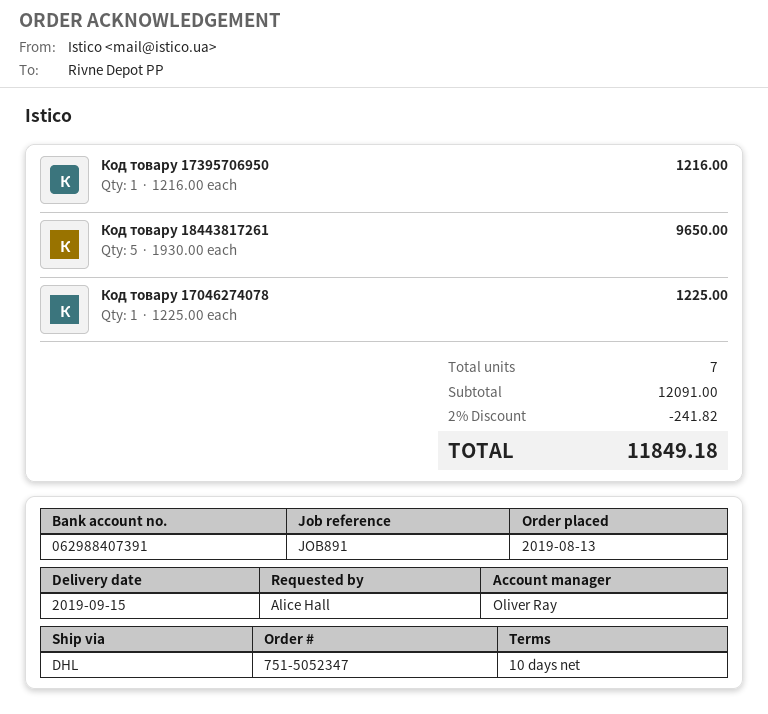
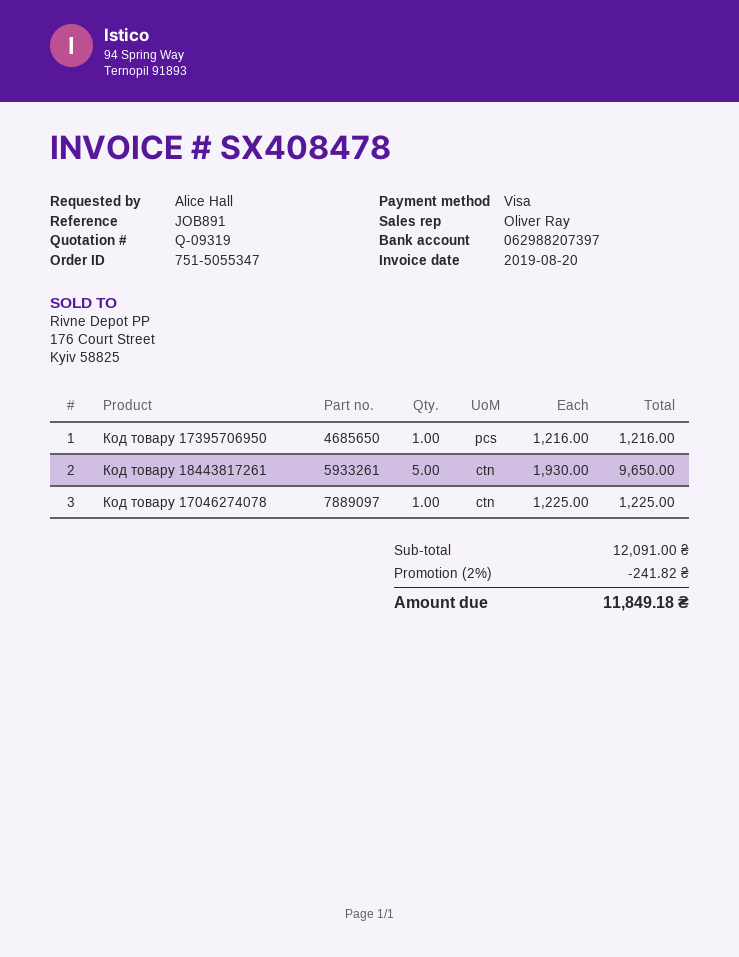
order number: 751-5052347 -> 751-5055347
bank account: 062988407391 -> 062988207397

